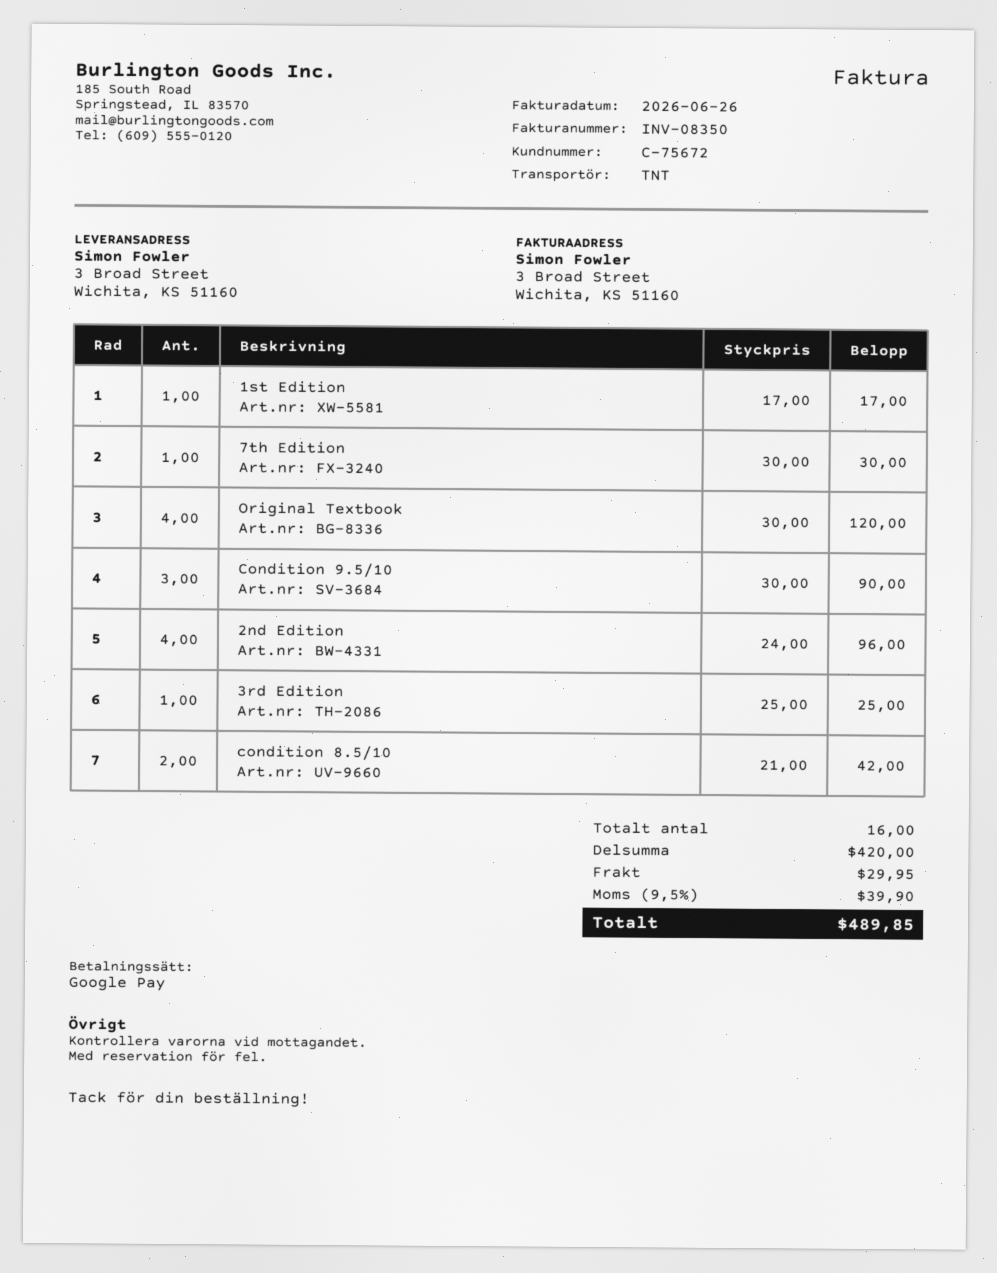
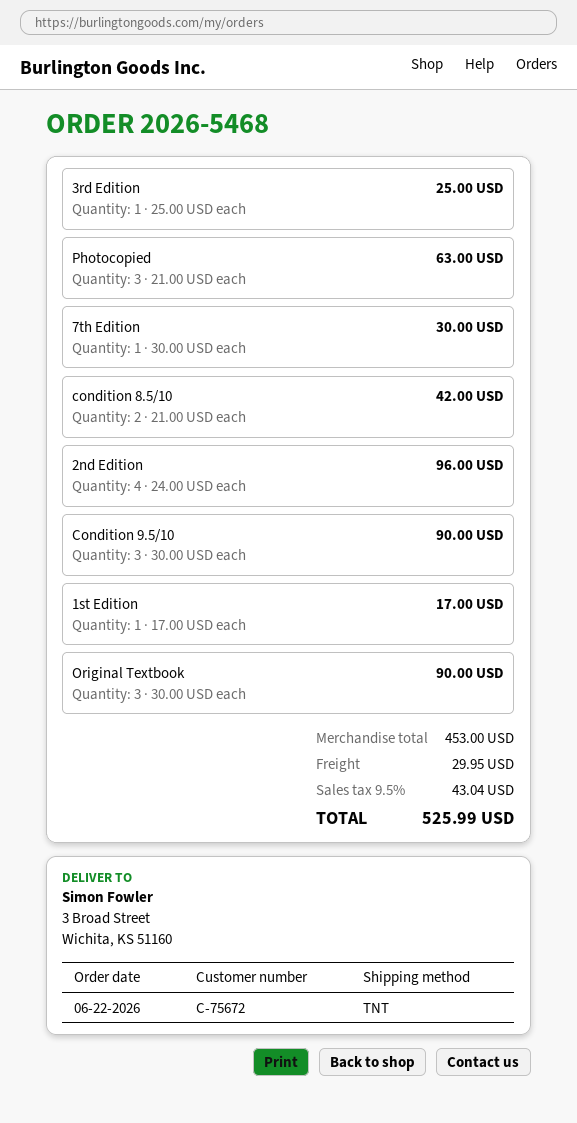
Original Textbook: 4 x 30.00 = 120.00 -> 3 x 30.00 = 90.00
Photocopied: none -> 3 x 21.00 = 63.00
subtotal: 420.00 -> 453.00
tax: 9.5% = 39.90 -> 9.5% = 43.04
total: 489.85 -> 525.99

